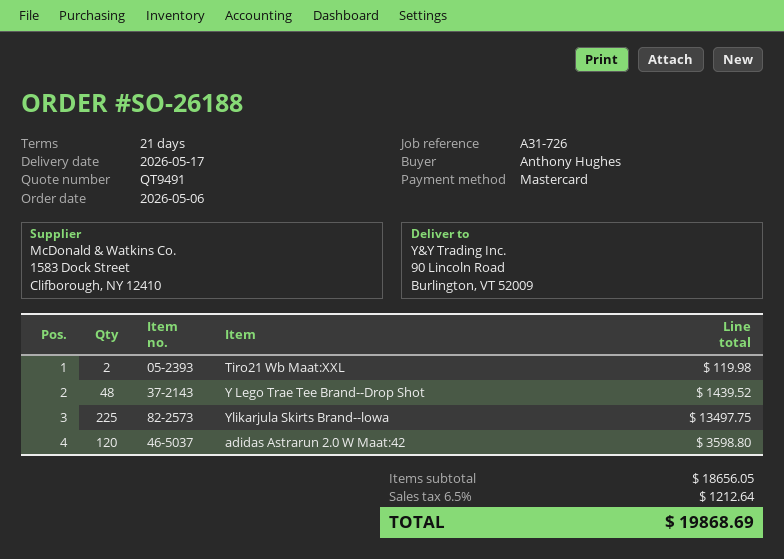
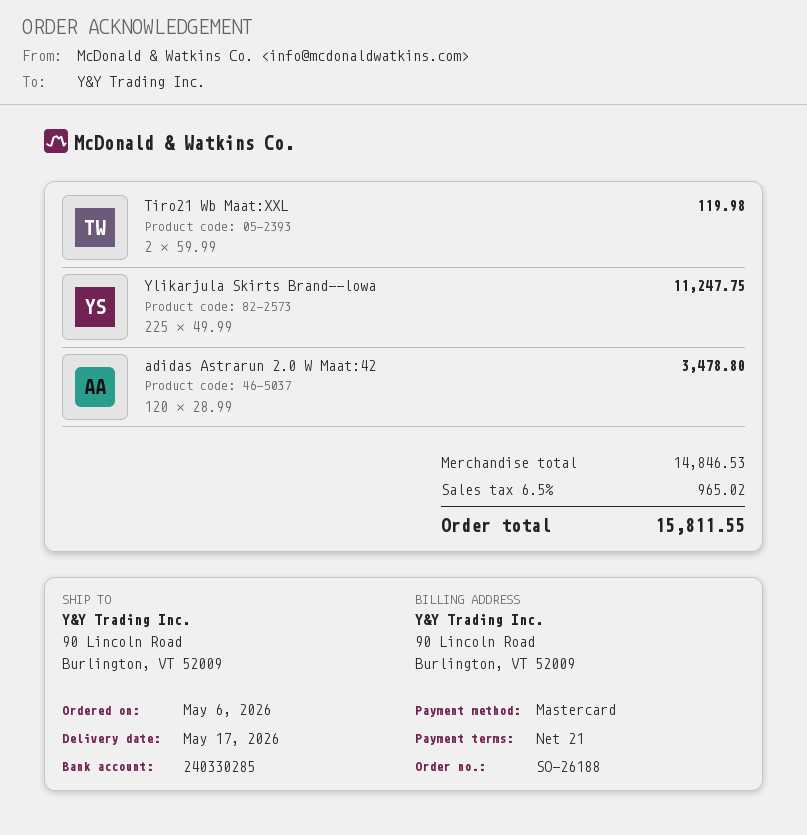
Y Lego Trae Tee Brand--Drop Shot: 48 for 1439.52 -> none
Ylikarjula Skirts Brand--lowa: 225 for 13497.75 -> 225 for 11247.75
adidas Astrarun 2.0 W Maat:42: 120 for 3598.80 -> 120 for 3478.80
subtotal: 18656.05 -> 14846.53
tax: 6.5% = 1212.64 -> 6.5% = 965.02
total: 19868.69 -> 15811.55

